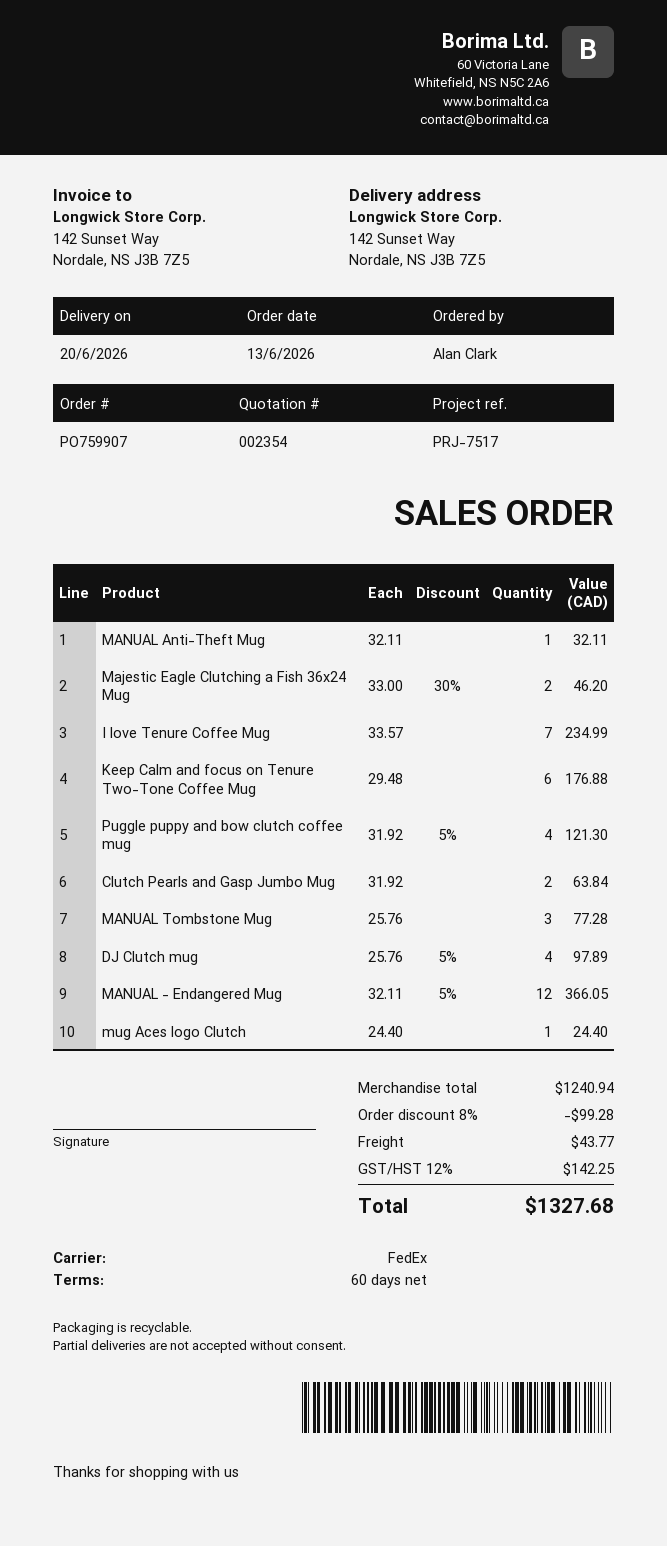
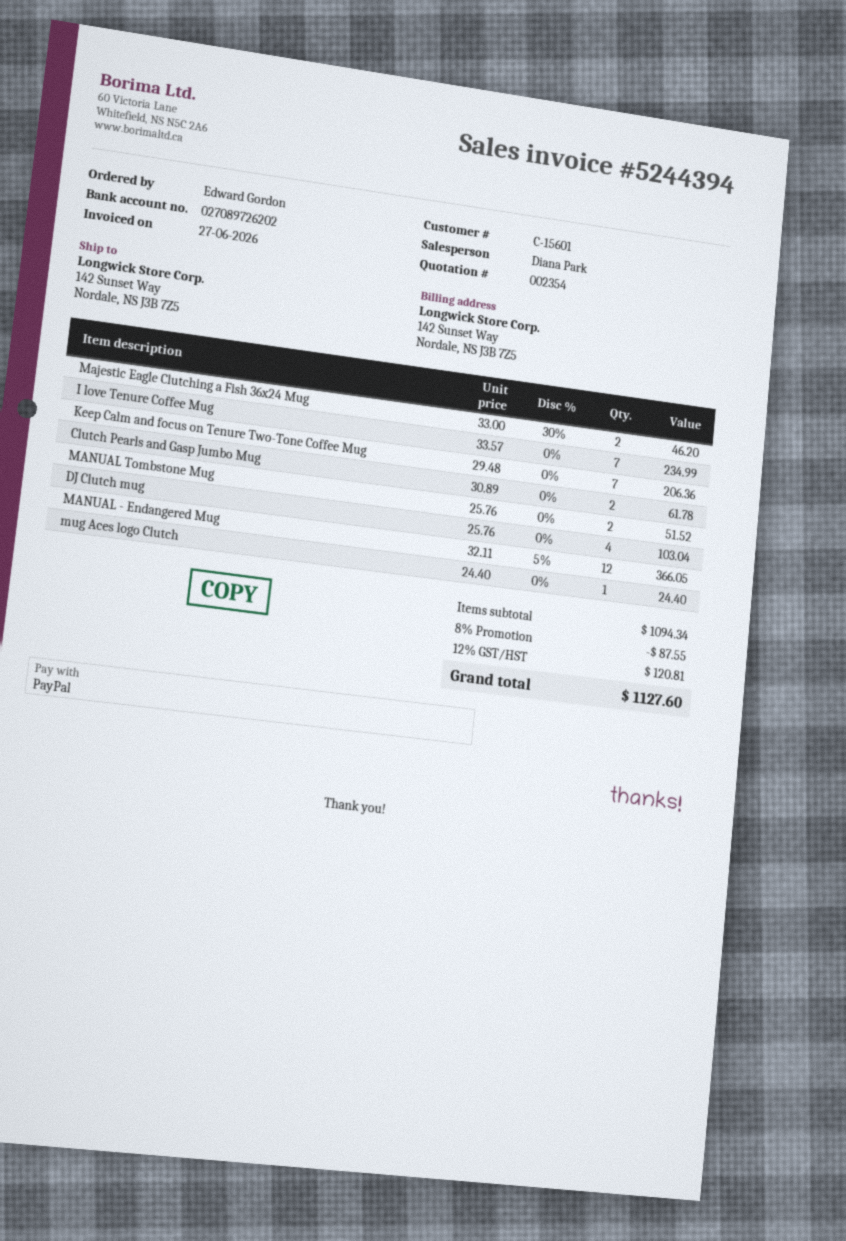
ordered by: Alan Clark -> Edward Gordon
MANUAL Anti-Theft Mug: 1 x 32.11 = 32.11 -> none
Keep Calm and focus on Tenure Two-Tone Coffee Mug: 6 x 29.48 = 176.88 -> 7 x 29.48 = 206.36
Puggle puppy and bow clutch coffee mug: 4 x 31.92 - 5% = 121.30 -> none
Clutch Pearls and Gasp Jumbo Mug: 2 x 31.92 = 63.84 -> 2 x 30.89 = 61.78
MANUAL Tombstone Mug: 3 x 25.76 = 77.28 -> 2 x 25.76 = 51.52
DJ Clutch mug: 4 x 25.76 - 5% = 97.89 -> 4 x 25.76 = 103.04
subtotal: 1240.94 -> 1094.34
discount: 8% = 99.28 -> 8% = 87.55
shipping: 43.77 -> none
tax: 12% = 142.25 -> 12% = 120.81
total: 1327.68 -> 1127.60

